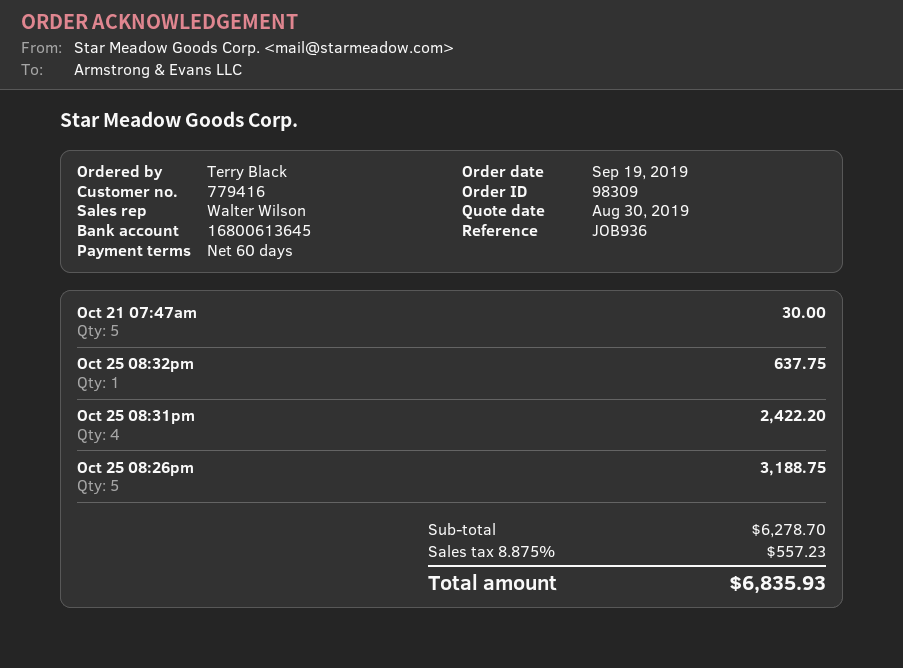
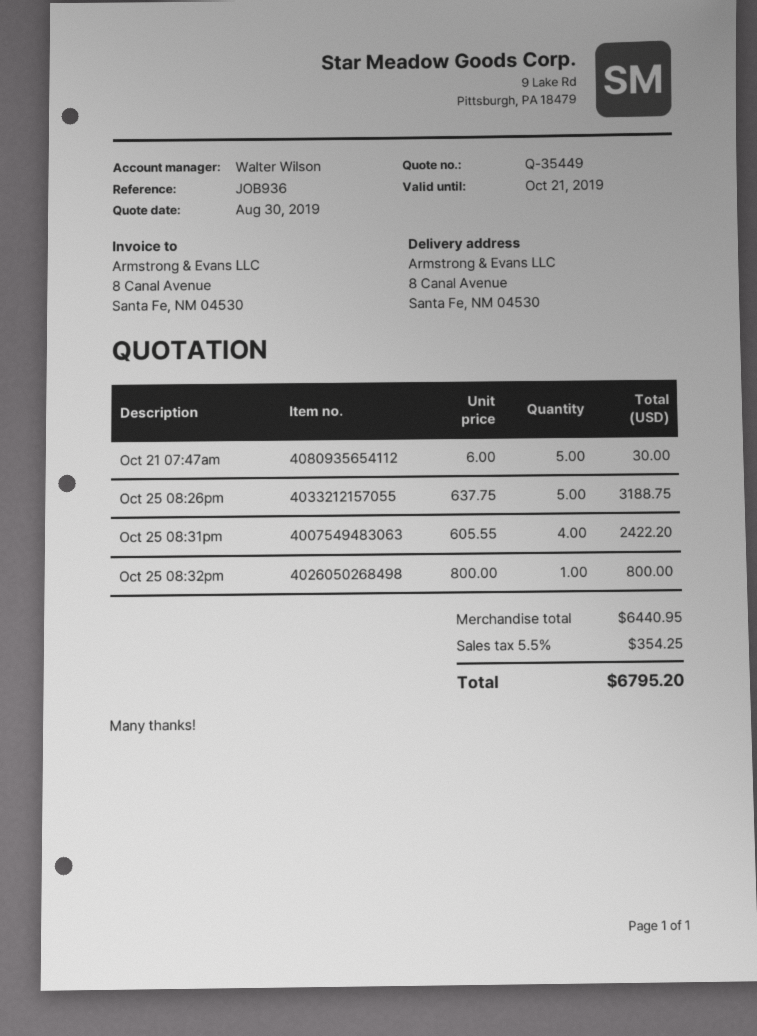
Oct 25 08:32pm: 1 for 637.75 -> 1 for 800.00
subtotal: 6278.70 -> 6440.95
tax: 8.875% = 557.23 -> 5.5% = 354.25
total: 6835.93 -> 6795.20

